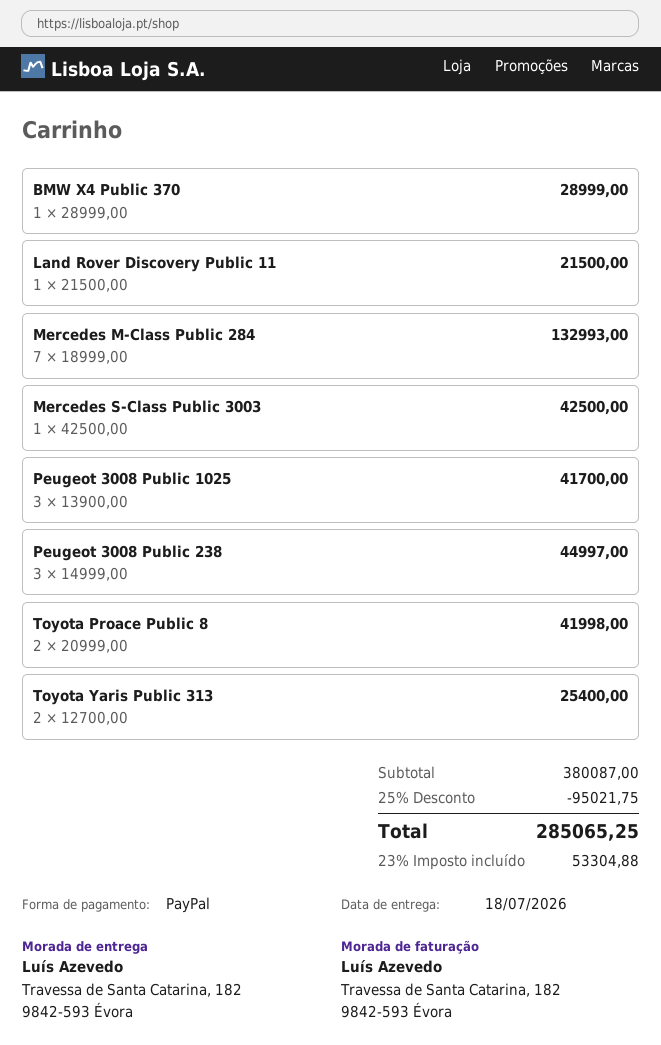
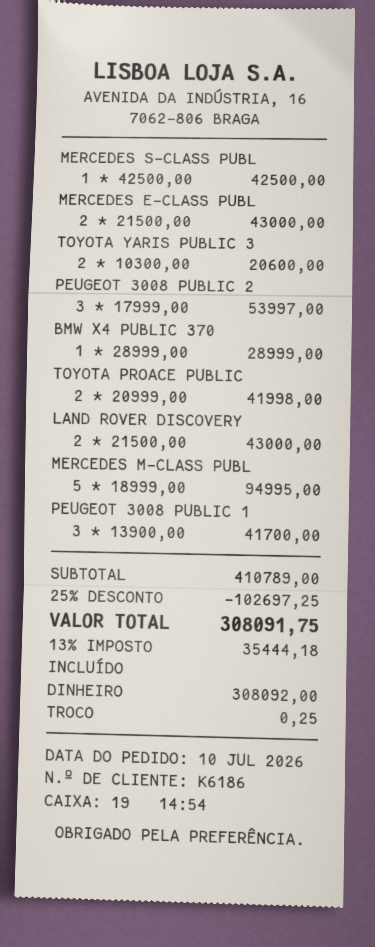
payment method: PayPal -> cash
Land Rover Discovery Public 11: 1 x 21500.00 = 21500.00 -> 2 x 21500.00 = 43000.00
Mercedes M-Class Public 284: 7 x 18999.00 = 132993.00 -> 5 x 18999.00 = 94995.00
Peugeot 3008 Public 238: 3 x 14999.00 = 44997.00 -> 3 x 17999.00 = 53997.00
Toyota Yaris Public 313: 2 x 12700.00 = 25400.00 -> 2 x 10300.00 = 20600.00
MERCEDES E-CLASS PUBL: none -> 2 x 21500.00 = 43000.00
subtotal: 380087.00 -> 410789.00
discount: 25% = 95021.75 -> 25% = 102697.25
tax: 23% = 53304.88 -> 13% = 35444.18
total: 285065.25 -> 308091.75

